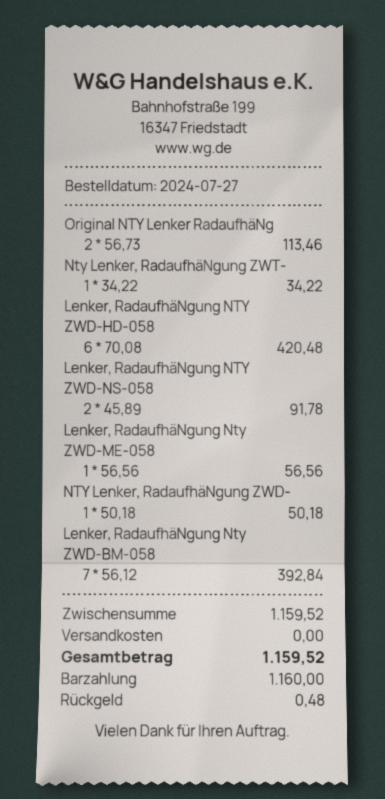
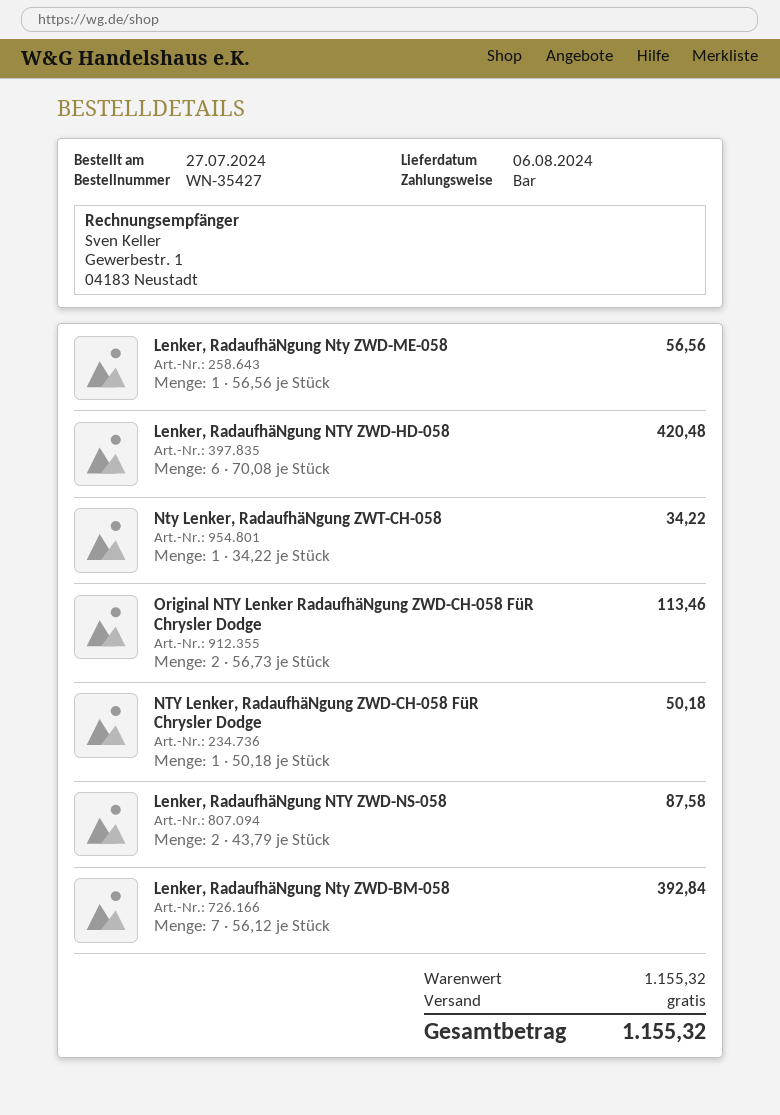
Lenker, RadaufhäNgung NTY ZWD-NS-058: 2 x 45.89 = 91.78 -> 2 x 43.79 = 87.58
subtotal: 1159.52 -> 1155.32
total: 1159.52 -> 1155.32

